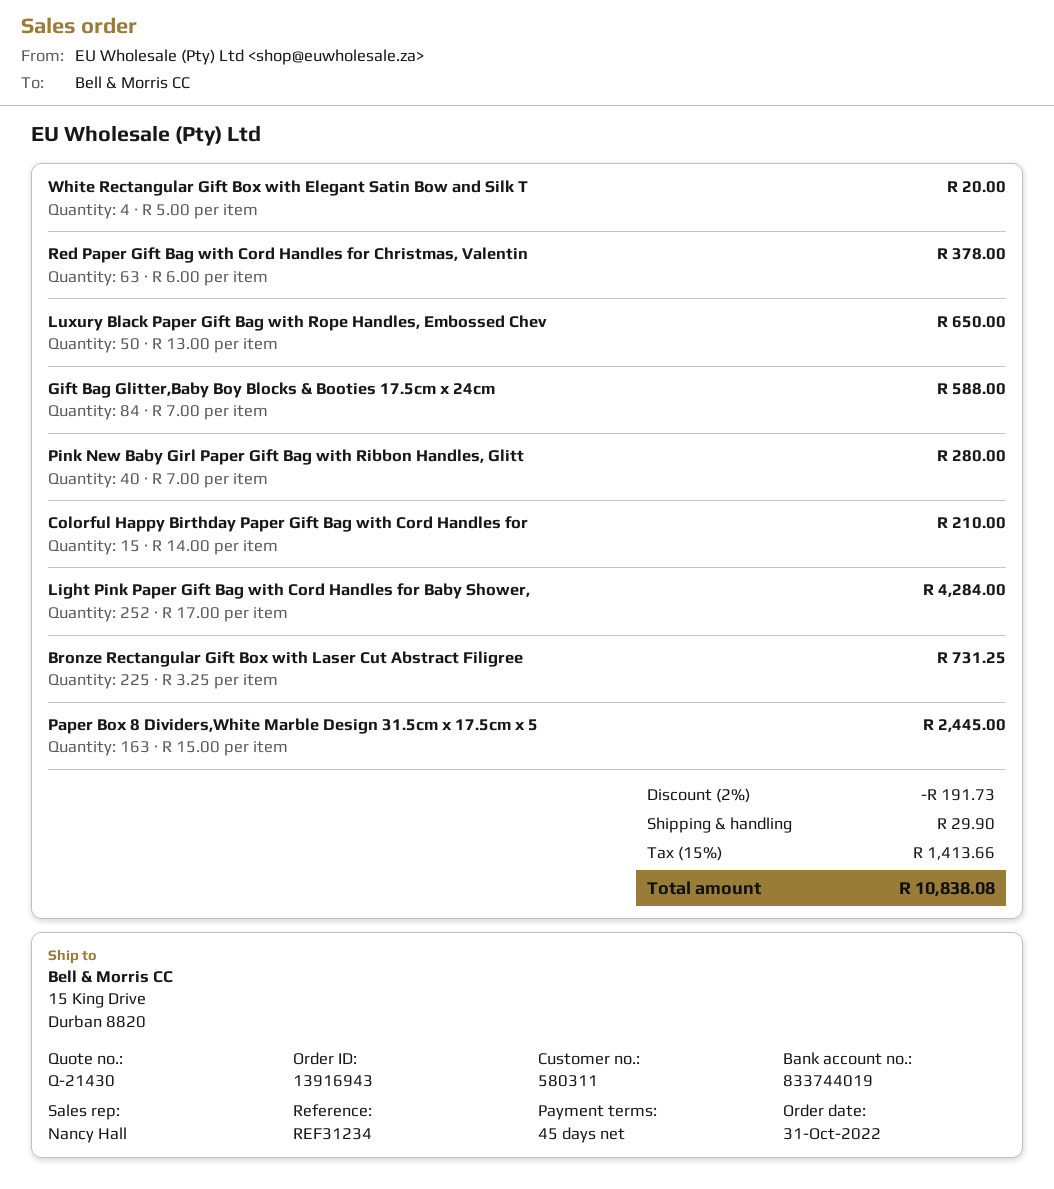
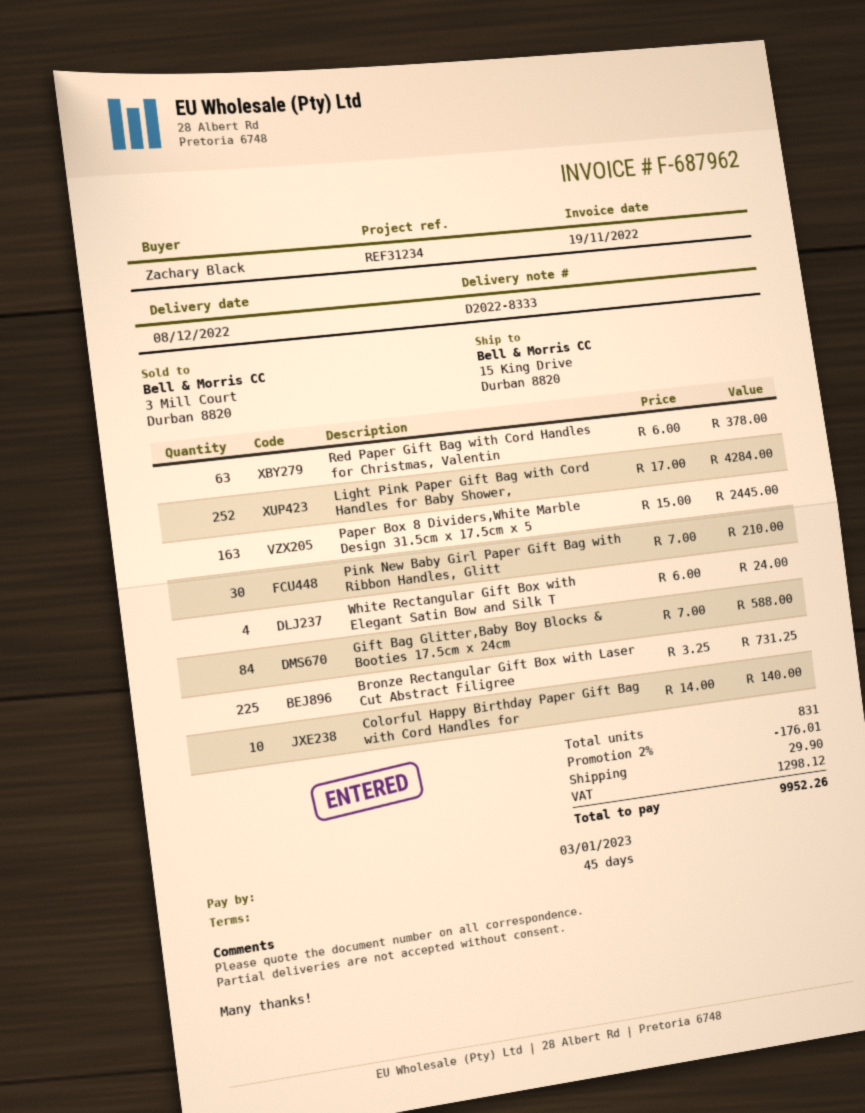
White Rectangular Gift Box with Elegant Satin Bow and Silk T: 4 x 5.00 = 20.00 -> 4 x 6.00 = 24.00
Luxury Black Paper Gift Bag with Rope Handles, Embossed Chev: 50 x 13.00 = 650.00 -> none
Pink New Baby Girl Paper Gift Bag with Ribbon Handles, Glitt: 40 x 7.00 = 280.00 -> 30 x 7.00 = 210.00
Colorful Happy Birthday Paper Gift Bag with Cord Handles for: 15 x 14.00 = 210.00 -> 10 x 14.00 = 140.00
discount: 2% = 191.73 -> 2% = 176.01
tax: 1413.66 -> 1298.12
total: 10838.08 -> 9952.26

